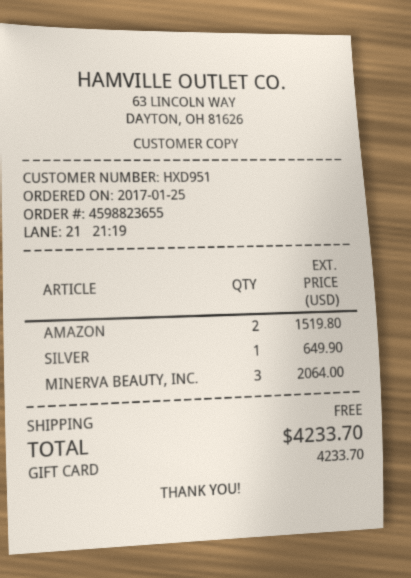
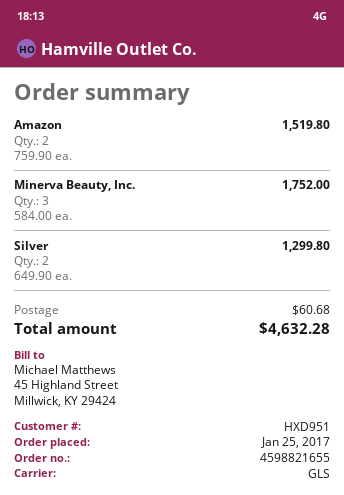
order number: 4598823655 -> 4598821655
SILVER: 1 for 649.90 -> 2 for 1299.80
MINERVA BEAUTY, INC.: 3 for 2064.00 -> 3 for 1752.00
shipping: 0.00 -> 60.68
total: 4233.70 -> 4632.28

